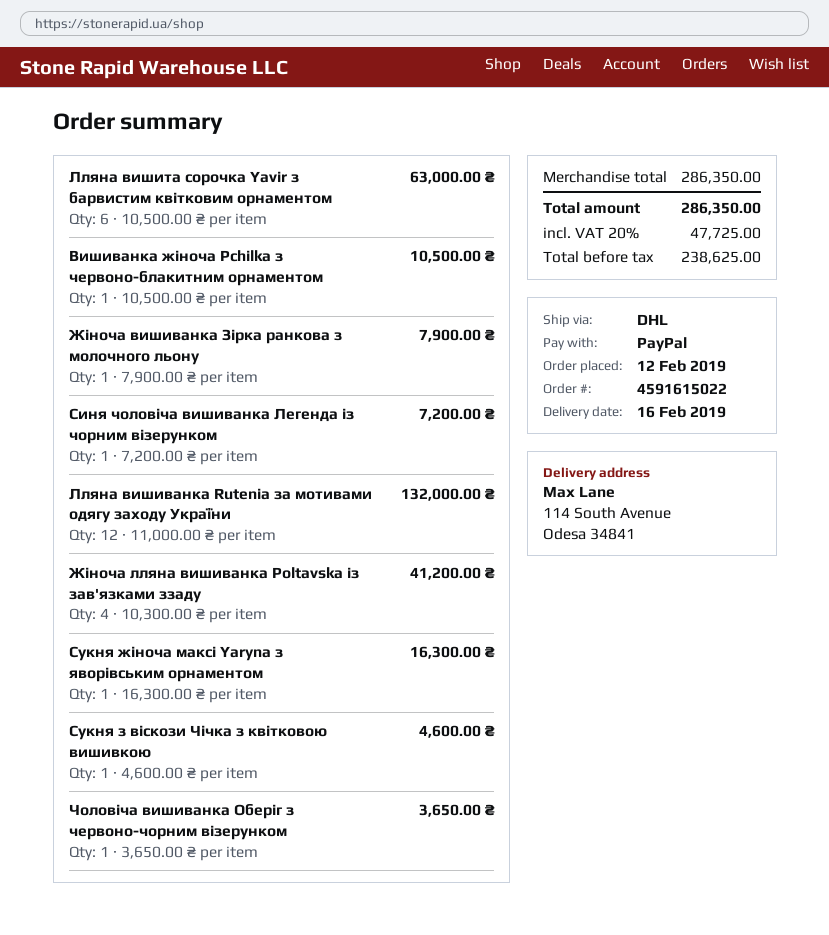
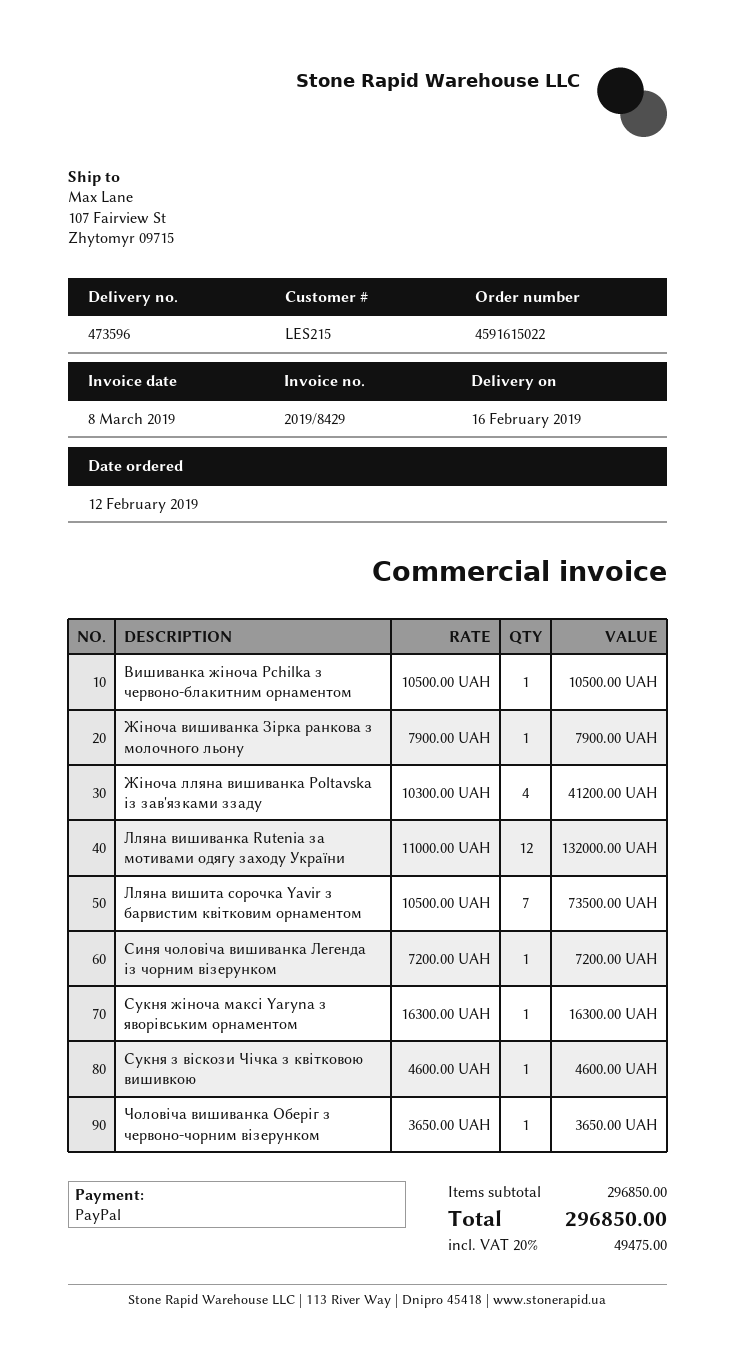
ship to: 114 South Avenue, Odesa 34841 -> 107 Fairview St, Zhytomyr 09715
Лляна вишита сорочка Yavir з барвистим квітковим орнаментом: 6 x 10500.00 = 63000.00 -> 7 x 10500.00 = 73500.00
subtotal: 286350.00 -> 296850.00
tax: 20% = 47725.00 -> 20% = 49475.00
total: 286350.00 -> 296850.00

